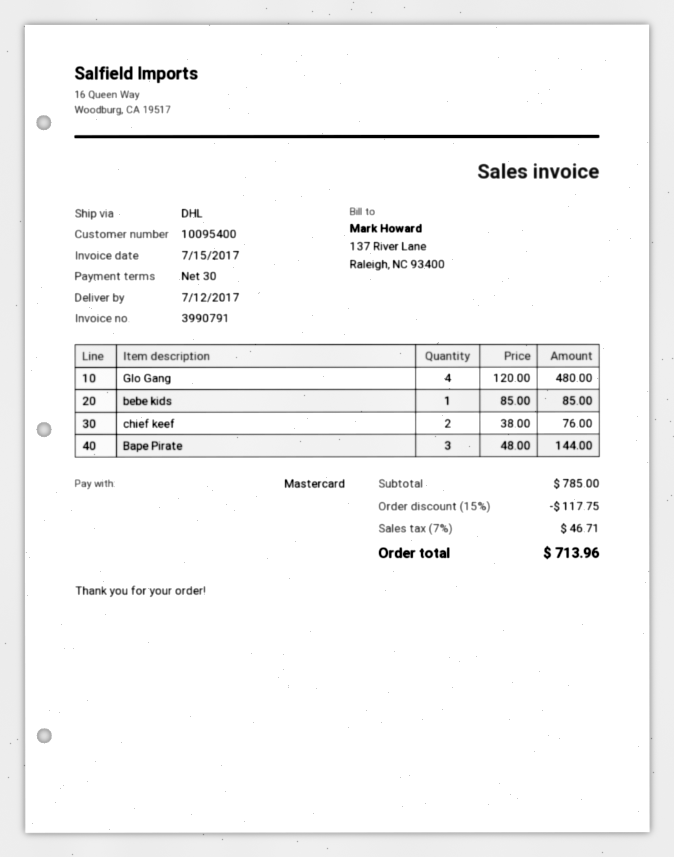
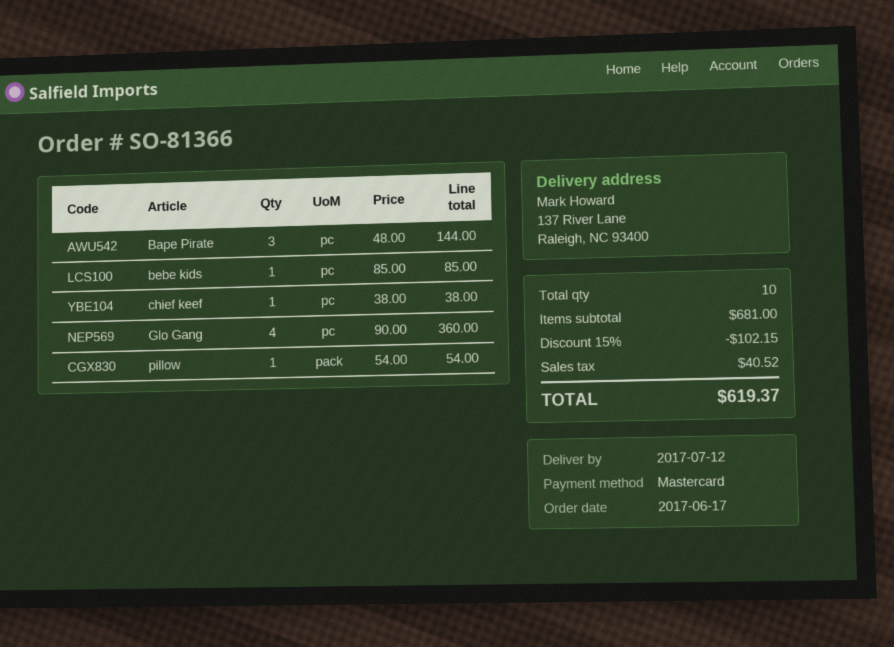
Glo Gang: 4 x 120.00 = 480.00 -> 4 x 90.00 = 360.00
chief keef: 2 x 38.00 = 76.00 -> 1 x 38.00 = 38.00
pillow: none -> 1 x 54.00 = 54.00
subtotal: 785.00 -> 681.00
discount: 15% = 117.75 -> 15% = 102.15
tax: 46.71 -> 40.52
total: 713.96 -> 619.37

